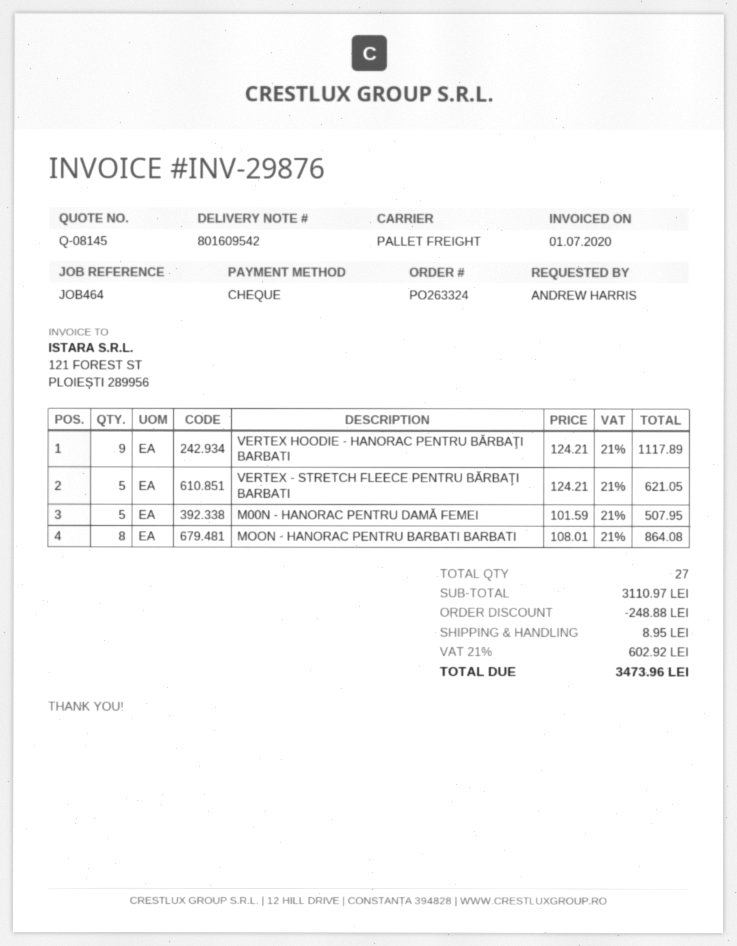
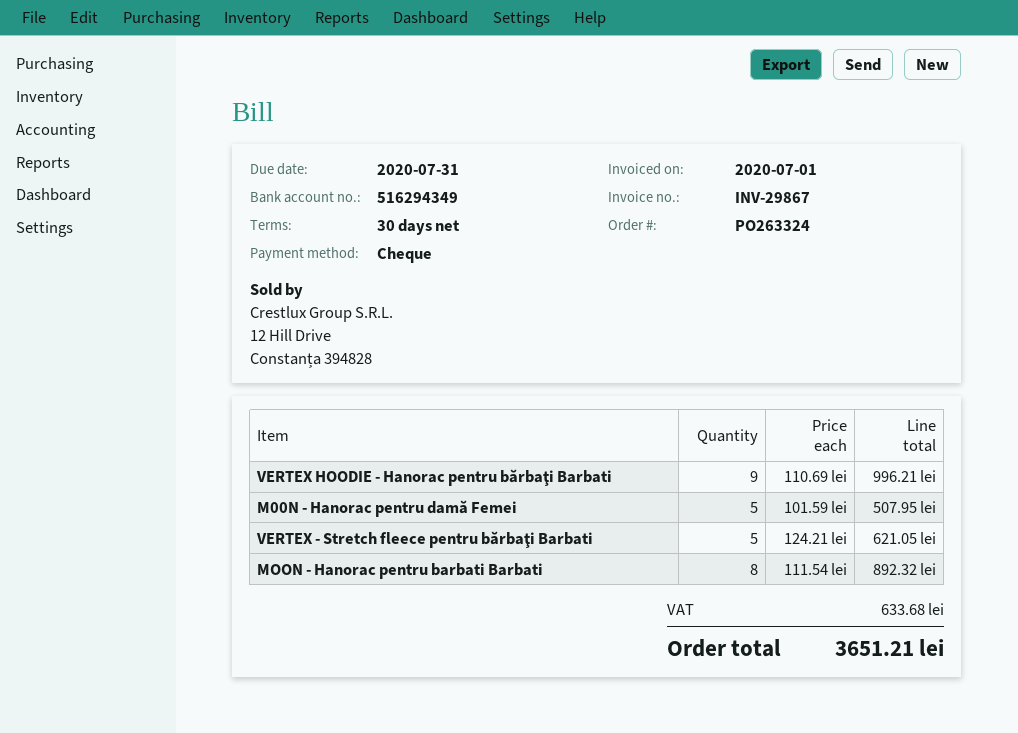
invoice number: INV-29876 -> INV-29867
VERTEX HOODIE - HANORAC PENTRU BĂRBAŢI BARBATI: 9 x 124.21 = 1117.89 -> 9 x 110.69 = 996.21
MOON - HANORAC PENTRU BARBATI BARBATI: 8 x 108.01 = 864.08 -> 8 x 111.54 = 892.32
discount: 248.88 -> none
shipping: 8.95 -> none
tax: 602.92 -> 633.68
total: 3473.96 -> 3651.21

